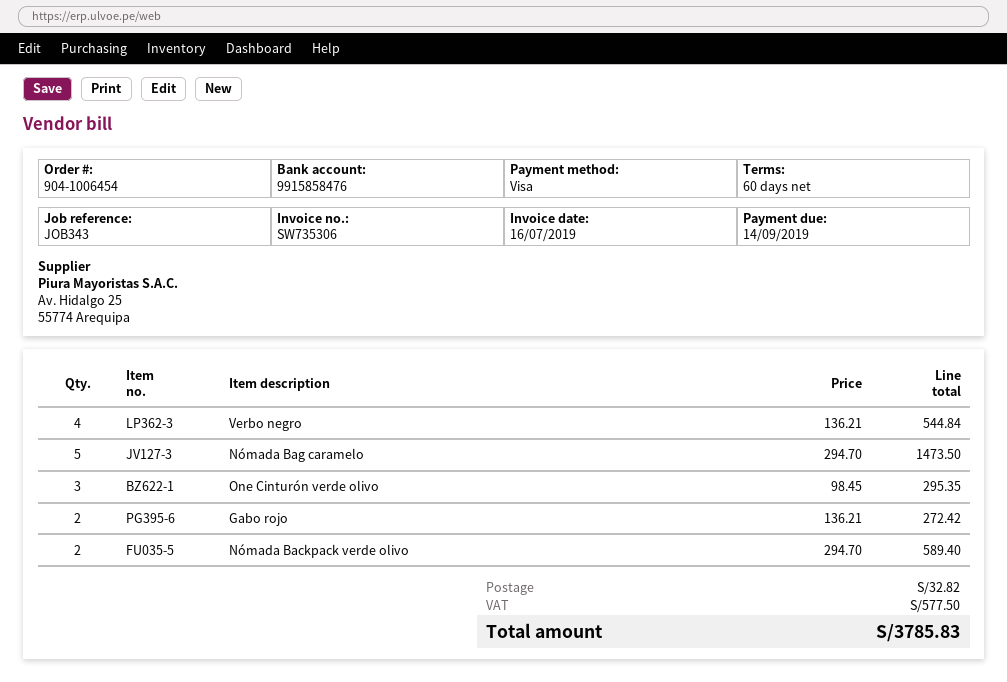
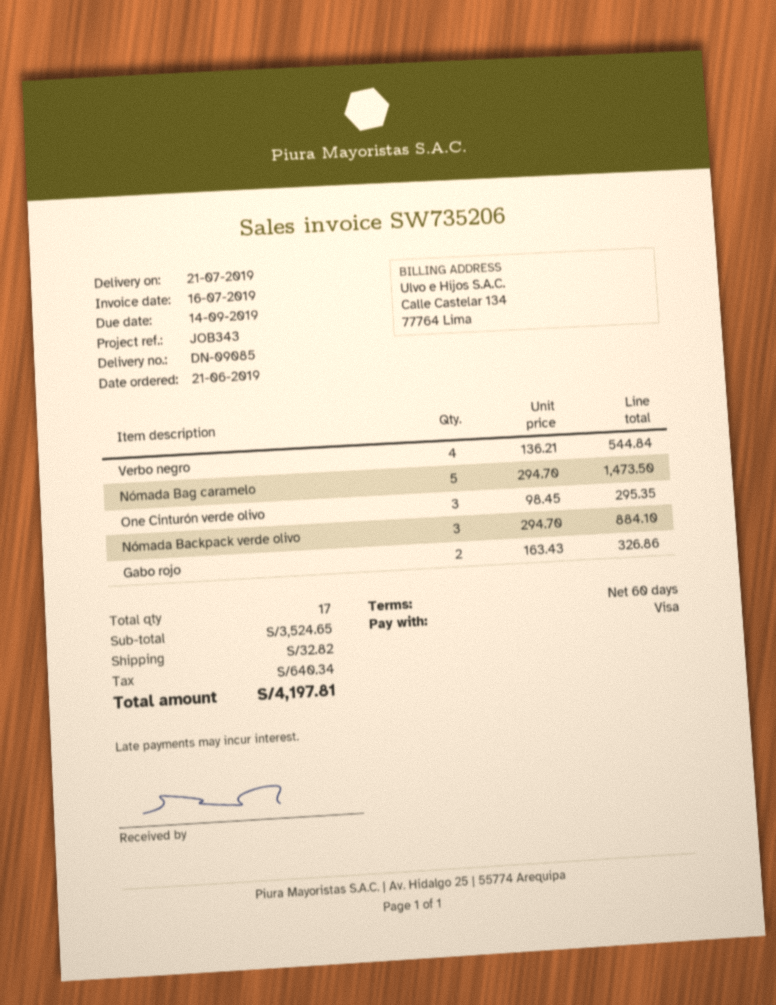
invoice number: SW735306 -> SW735206
Gabo rojo: 2 x 136.21 = 272.42 -> 2 x 163.43 = 326.86
Nómada Backpack verde olivo: 2 x 294.70 = 589.40 -> 3 x 294.70 = 884.10
tax: 577.50 -> 640.34
total: 3785.83 -> 4197.81

